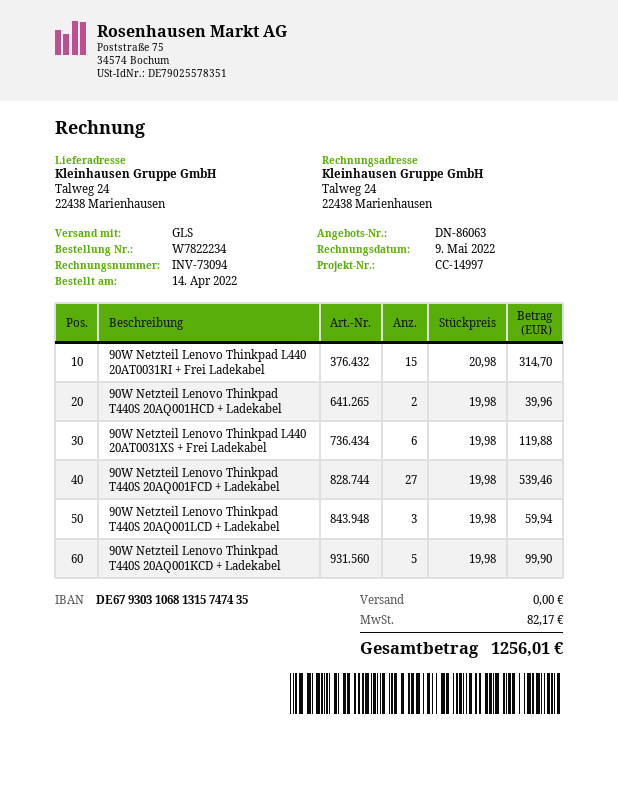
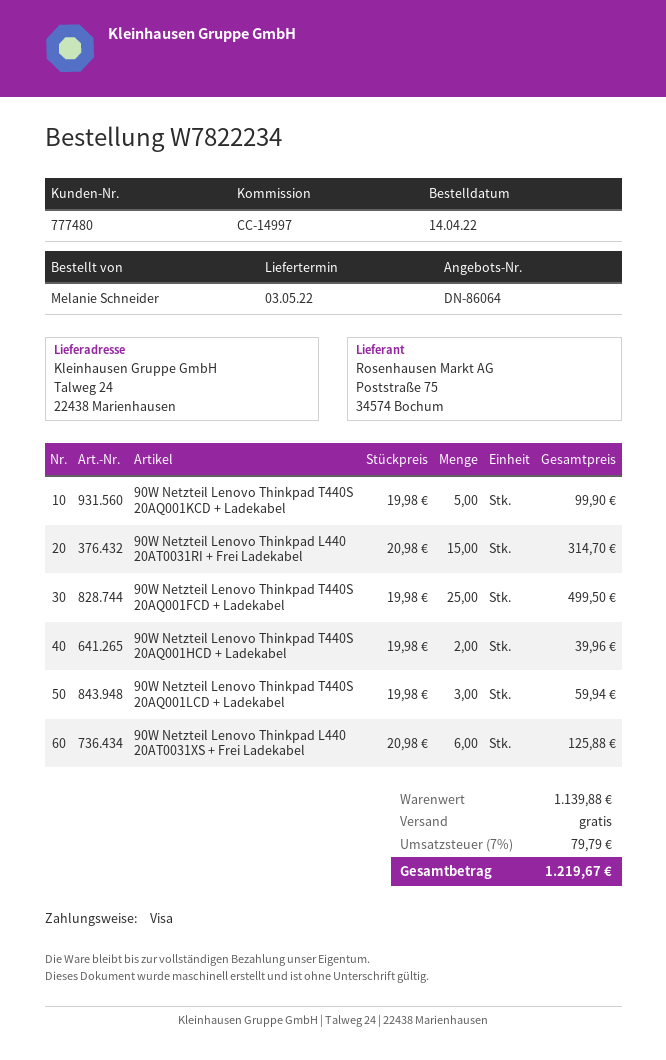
quote number: DN-86063 -> DN-86064
90W Netzteil Lenovo Thinkpad L440 20AT0031XS + Frei Ladekabel: 6 x 19.98 = 119.88 -> 6 x 20.98 = 125.88
90W Netzteil Lenovo Thinkpad T440S 20AQ001FCD + Ladekabel: 27 x 19.98 = 539.46 -> 25 x 19.98 = 499.50
tax: 82.17 -> 79.79
total: 1256.01 -> 1219.67

